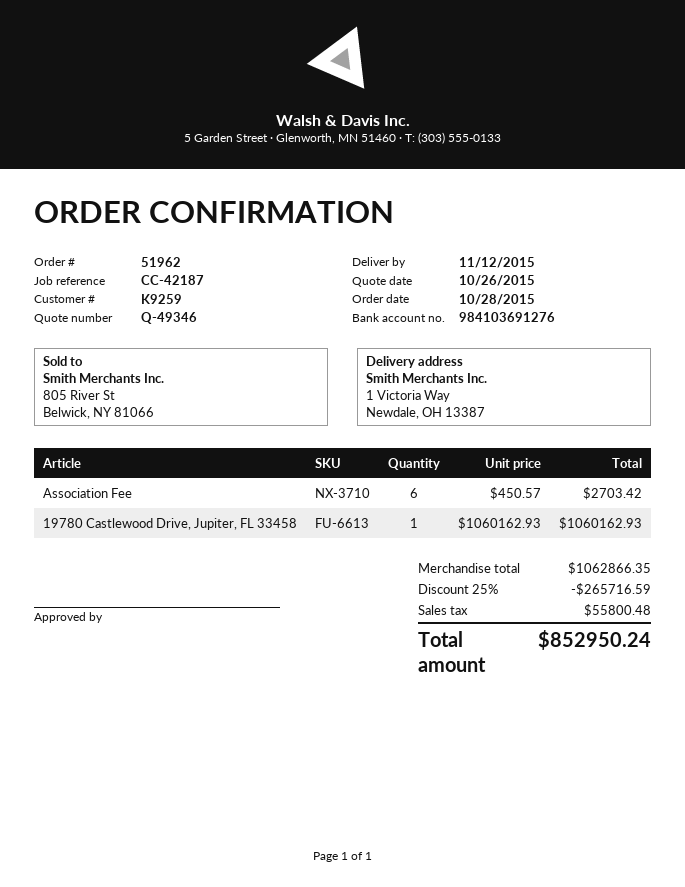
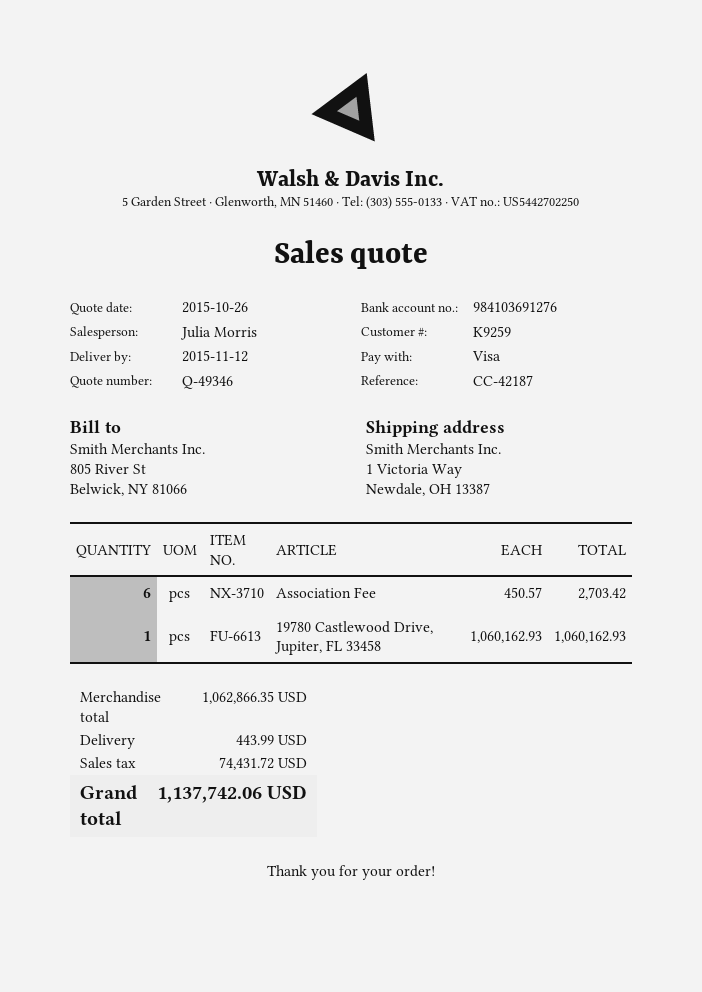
discount: 25% = 265716.59 -> none
shipping: none -> 443.99
tax: 55800.48 -> 74431.72
total: 852950.24 -> 1137742.06

